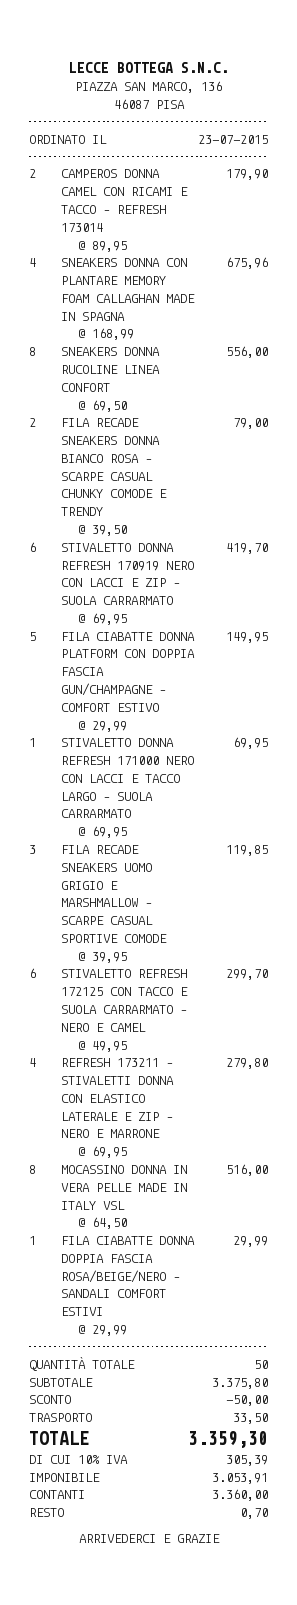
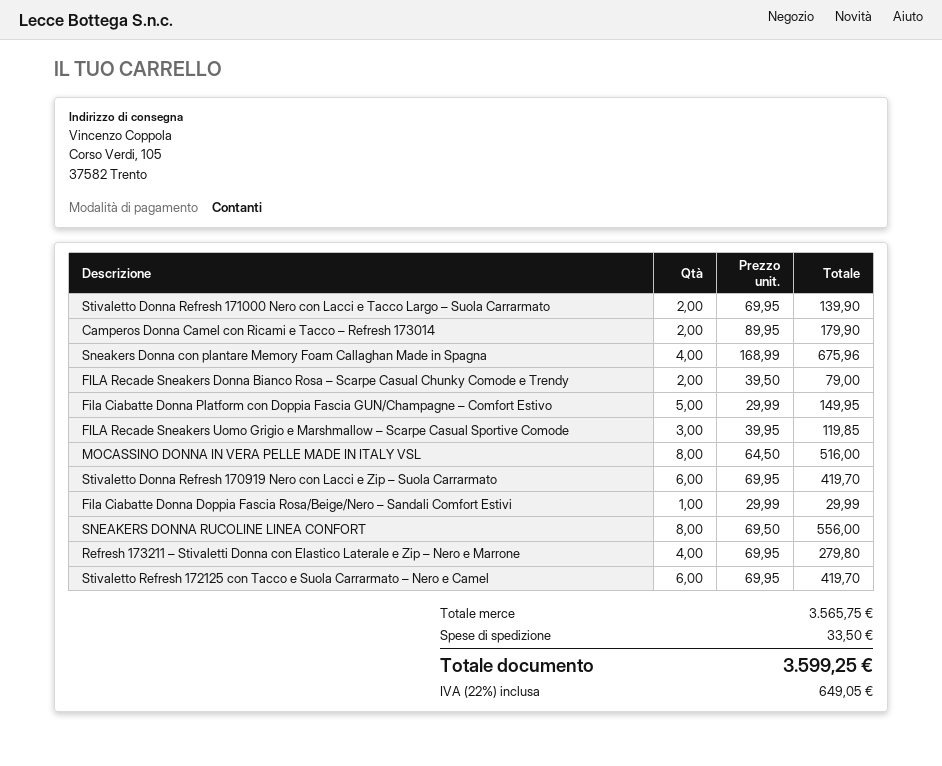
STIVALETTO DONNA REFRESH 171000 NERO CON LACCI E TACCO LARGO – SUOLA CARRARMATO: 1 x 69.95 = 69.95 -> 2 x 69.95 = 139.90
STIVALETTO REFRESH 172125 CON TACCO E SUOLA CARRARMATO – NERO E CAMEL: 6 x 49.95 = 299.70 -> 6 x 69.95 = 419.70
subtotal: 3375.80 -> 3565.75
discount: 50.00 -> none
tax: 10% = 305.39 -> 22% = 649.05
total: 3359.30 -> 3599.25

